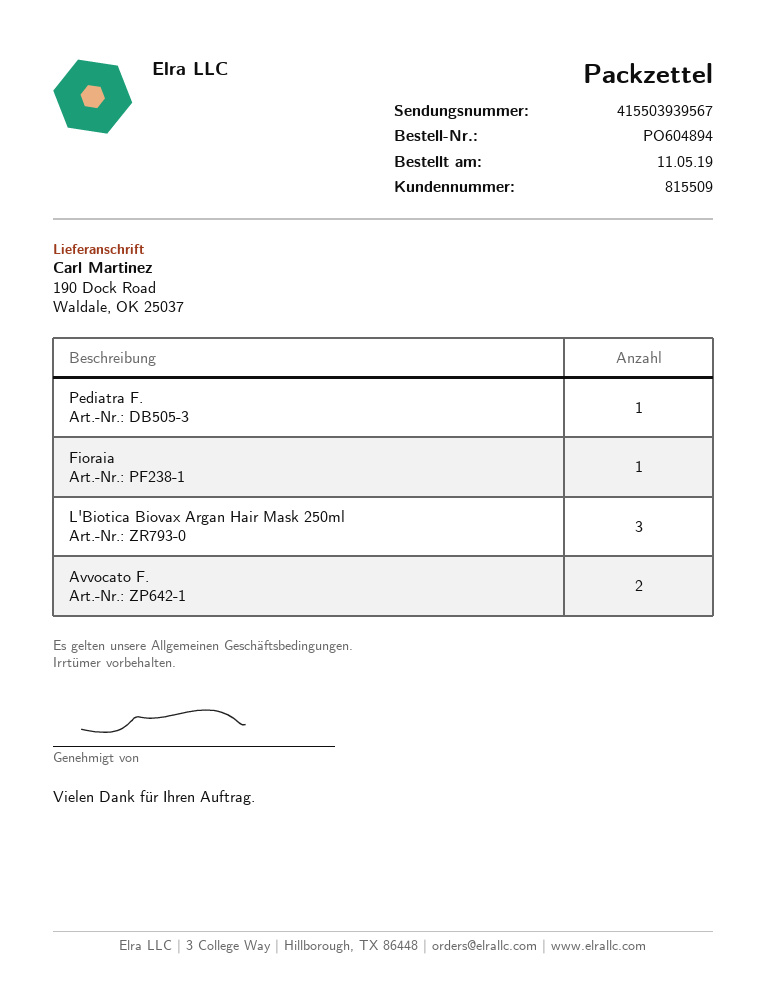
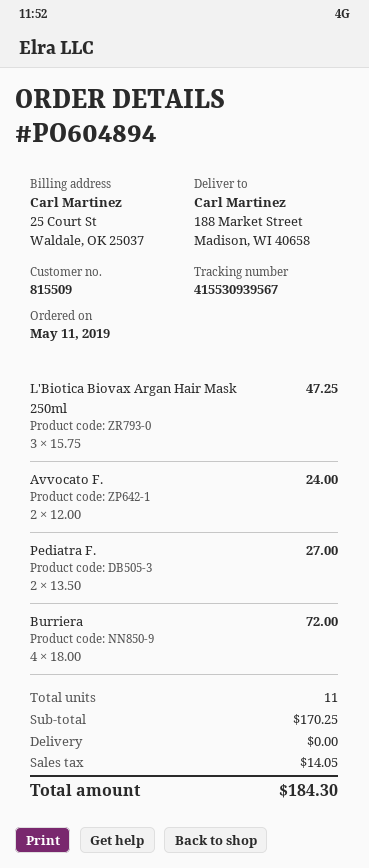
tracking number: 415503939567 -> 415530939567
ship to: 190 Dock Road, Waldale, OK 25037 -> 188 Market Street, Madison, WI 40658
Pediatra F.: 1 -> 2
Fioraia: 1 -> none
Burriera: none -> 4

